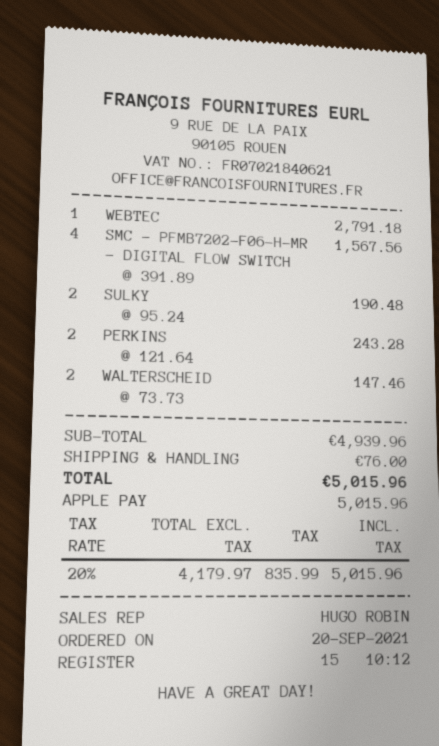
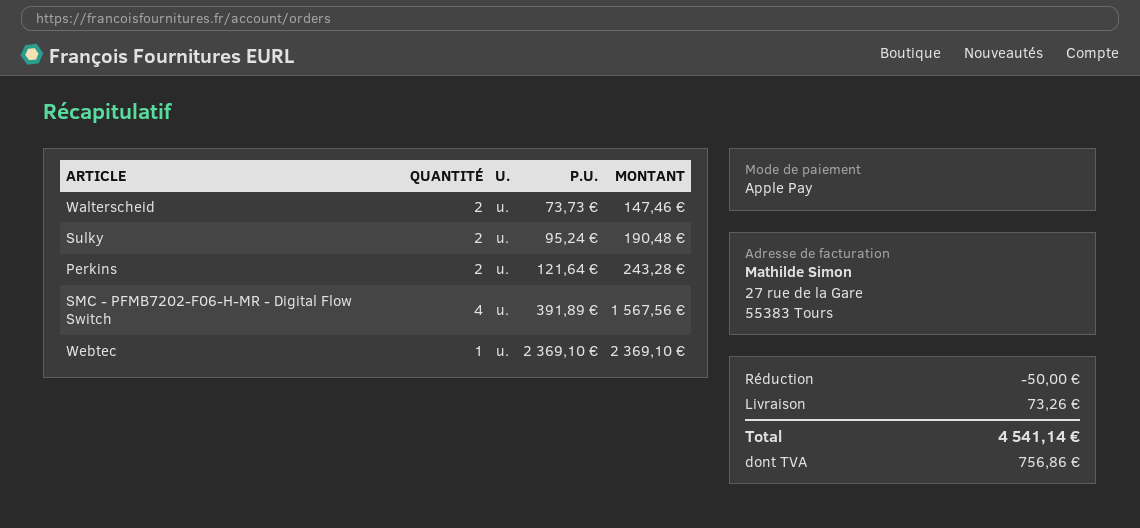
WEBTEC: 1 x 2791.18 = 2791.18 -> 1 x 2369.10 = 2369.10
discount: none -> 50.00
shipping: 76.00 -> 73.26
tax: 835.99 -> 756.86
total: 5015.96 -> 4541.14

